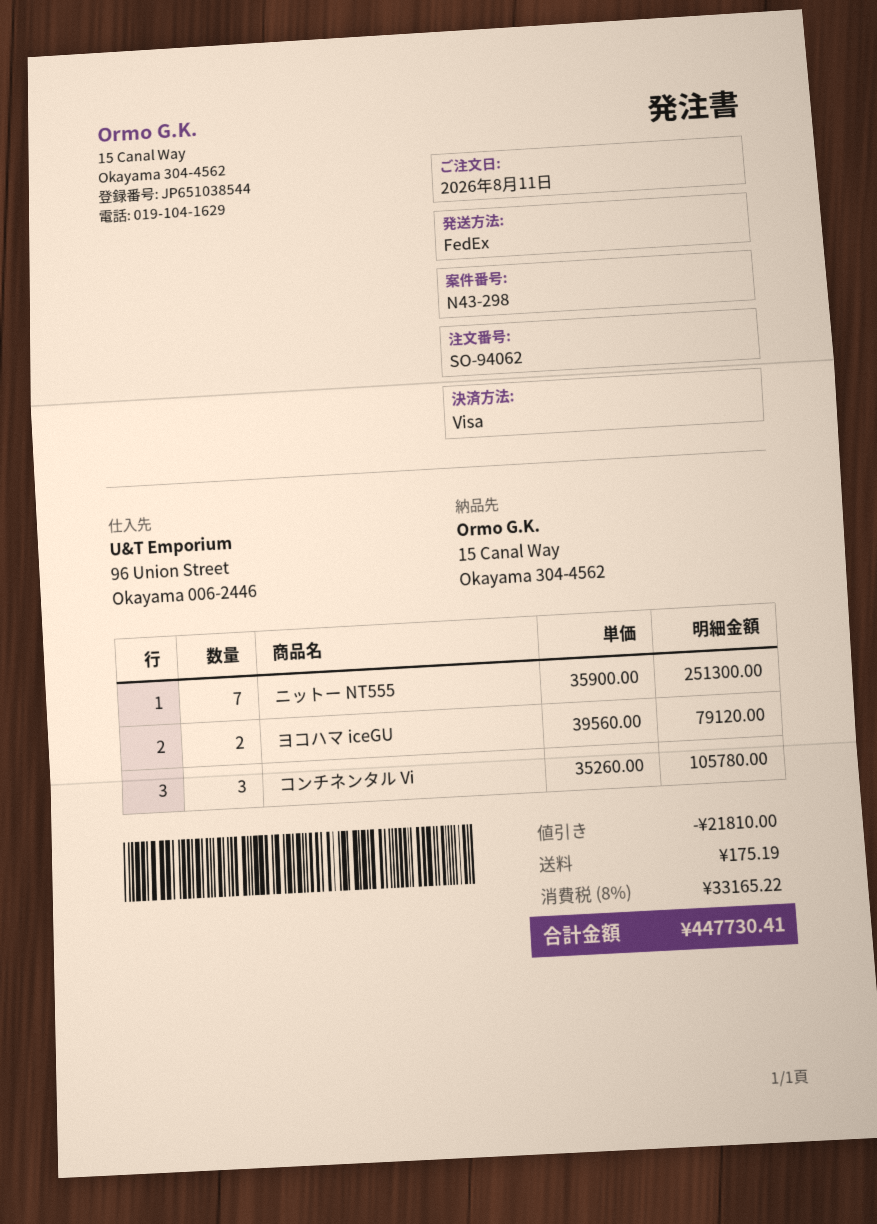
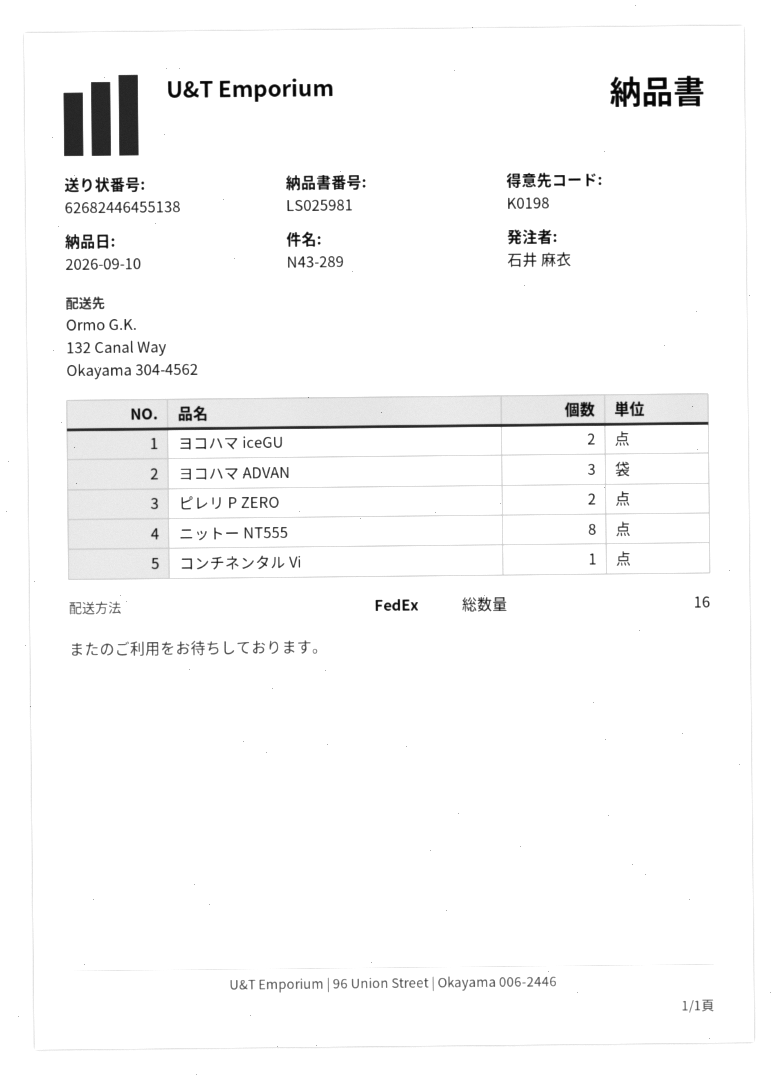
reference: N43-298 -> N43-289
ship to: 15 Canal Way, Okayama 304-4562 -> 132 Canal Way, Okayama 304-4562
ニットー NT555: 7 -> 8
コンチネンタル Vi: 3 -> 1
ヨコハマ ADVAN: none -> 3
ピレリ P ZERO: none -> 2

